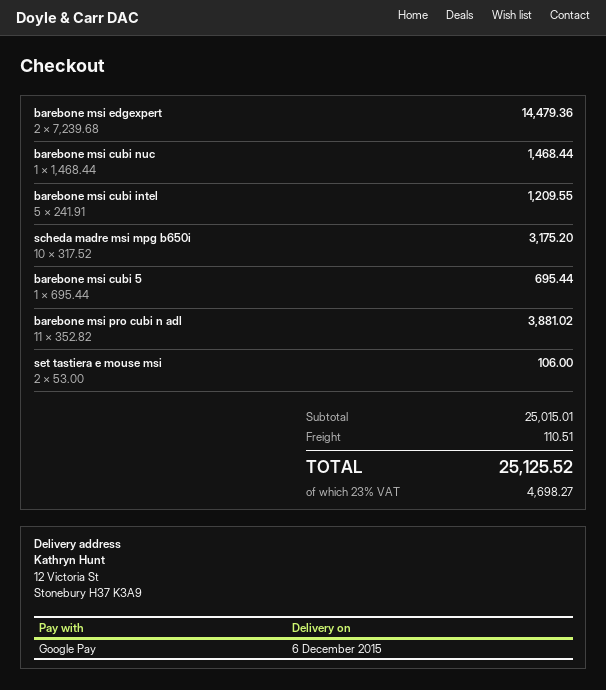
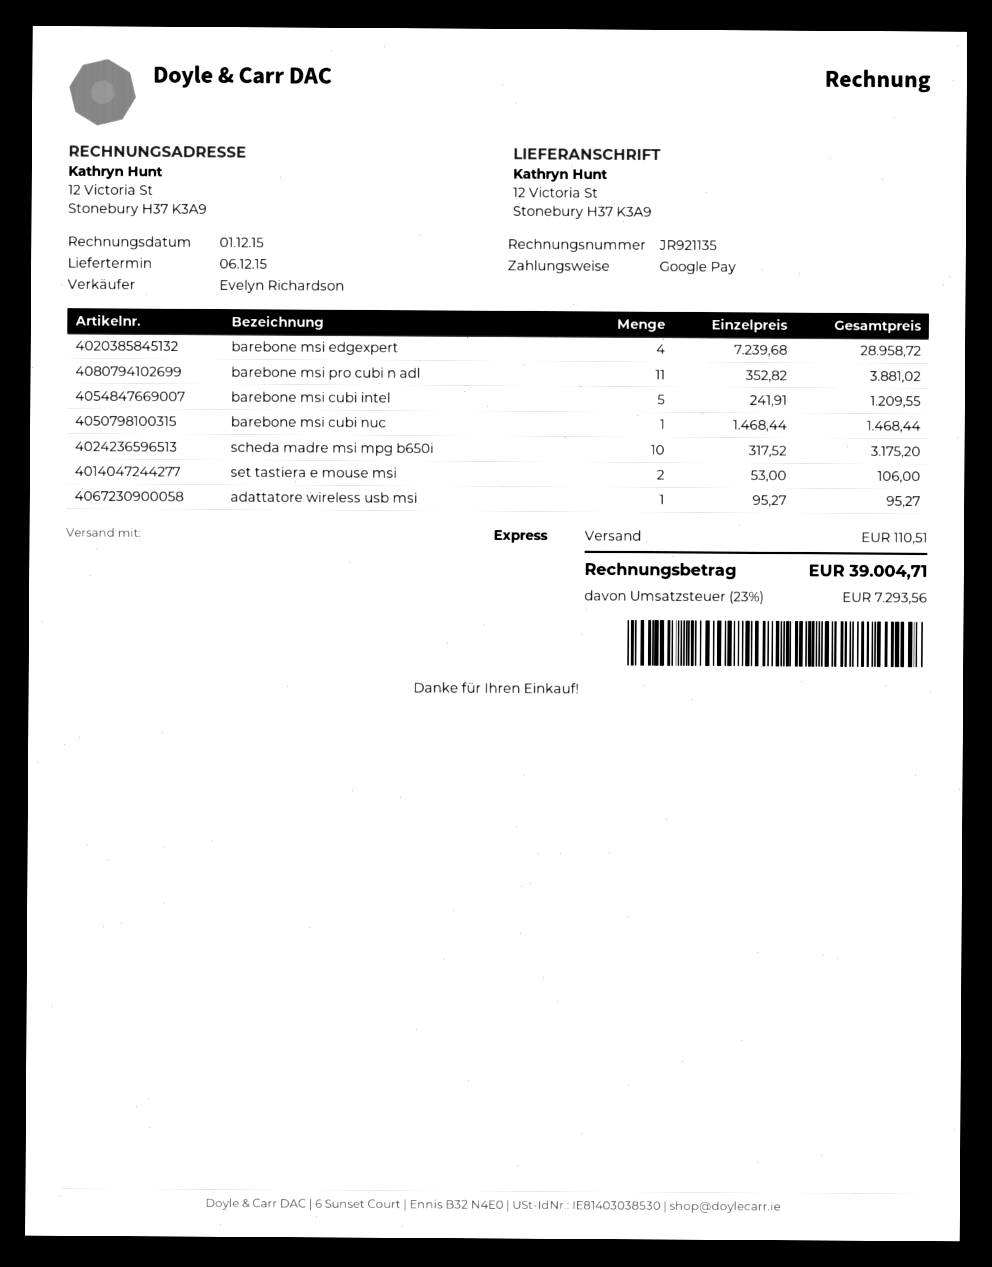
barebone msi edgexpert: 2 x 7239.68 = 14479.36 -> 4 x 7239.68 = 28958.72
barebone msi cubi 5: 1 x 695.44 = 695.44 -> none
adattatore wireless usb msi: none -> 1 x 95.27 = 95.27
tax: 23% = 4698.27 -> 23% = 7293.56
total: 25125.52 -> 39004.71

